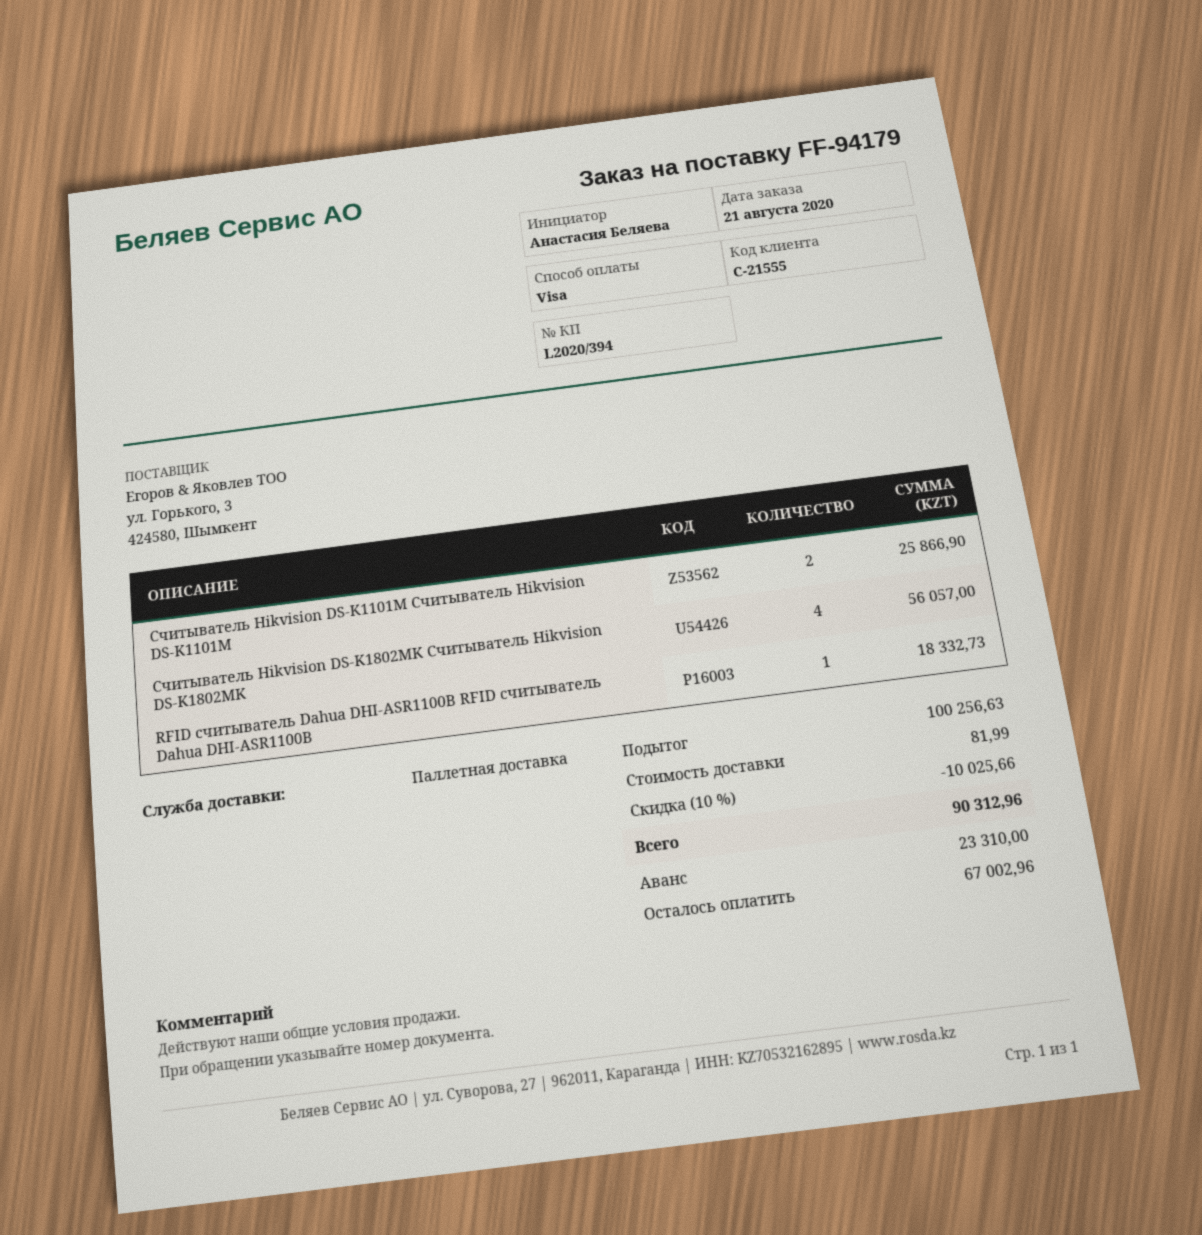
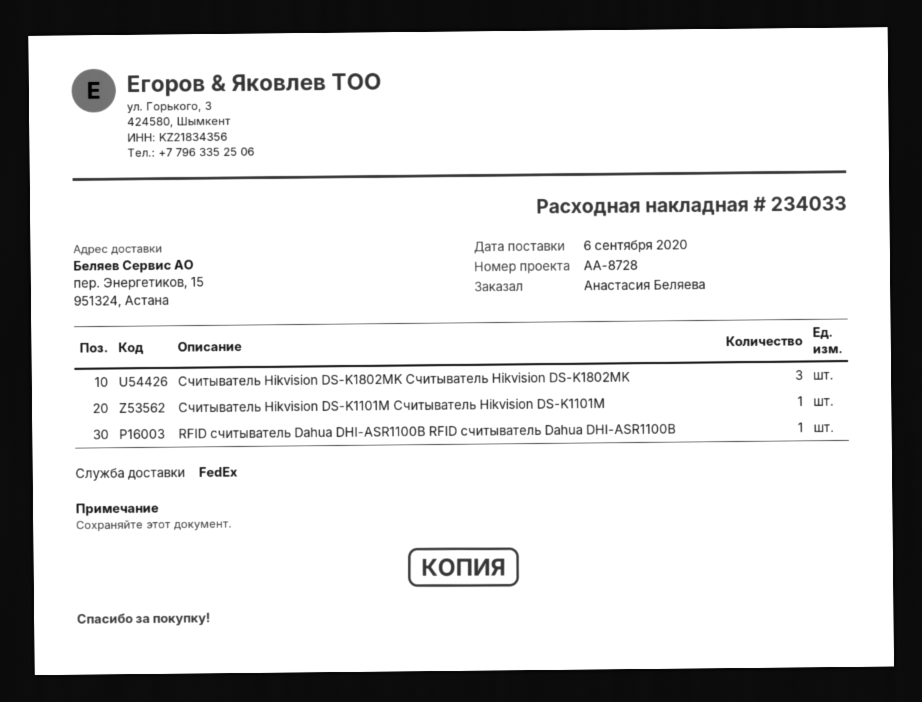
shipping method: pallet freight -> FedEx
Считыватель Hikvision DS-K1101M Считыватель Hikvision DS-K1101M: 2 -> 1
Считыватель Hikvision DS-K1802MK Считыватель Hikvision DS-K1802MK: 4 -> 3

